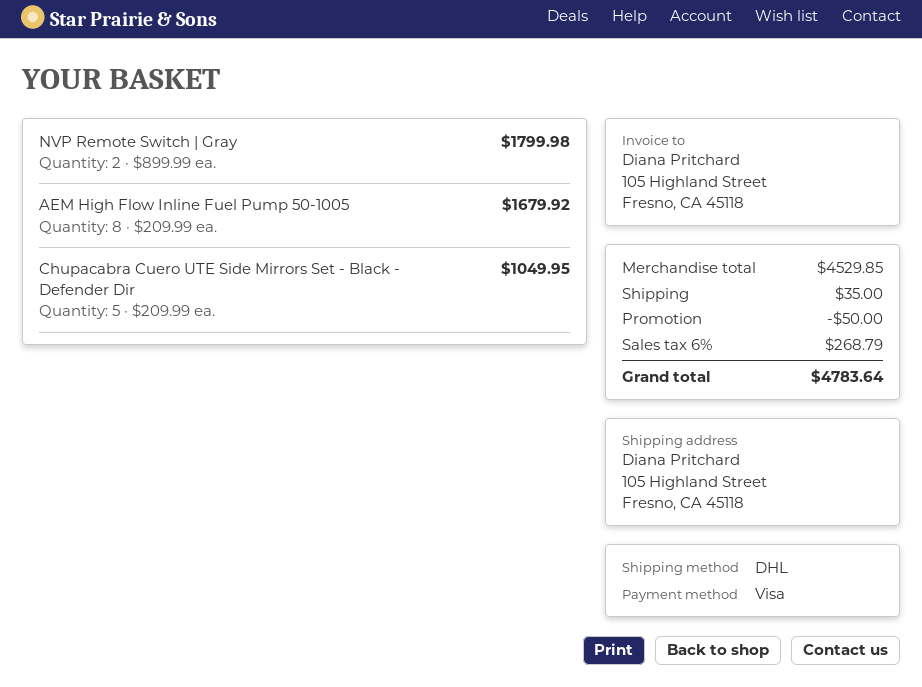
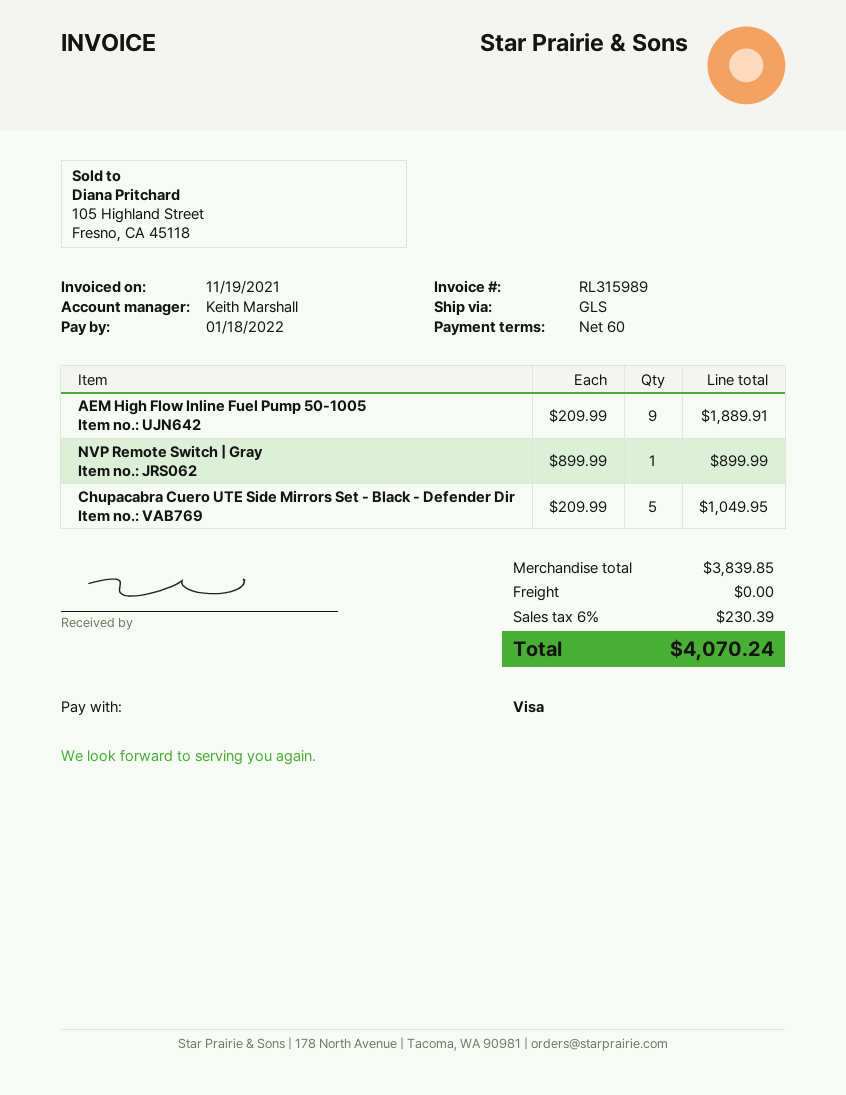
shipping method: DHL -> GLS
NVP Remote Switch | Gray: 2 x 899.99 = 1799.98 -> 1 x 899.99 = 899.99
AEM High Flow Inline Fuel Pump 50-1005: 8 x 209.99 = 1679.92 -> 9 x 209.99 = 1889.91
subtotal: 4529.85 -> 3839.85
discount: 50.00 -> none
shipping: 35.00 -> 0.00
tax: 6% = 268.79 -> 6% = 230.39
total: 4783.64 -> 4070.24

